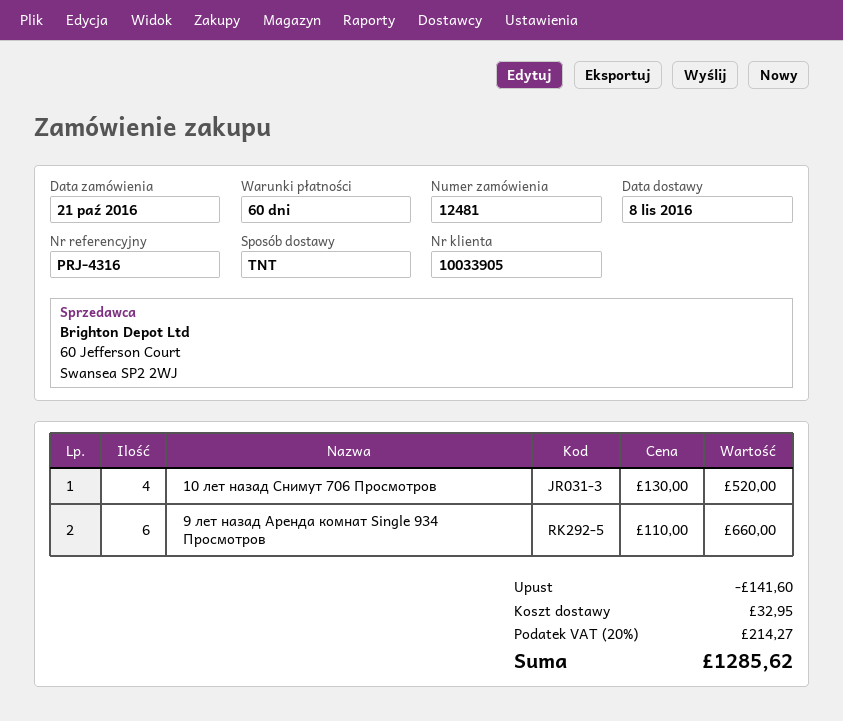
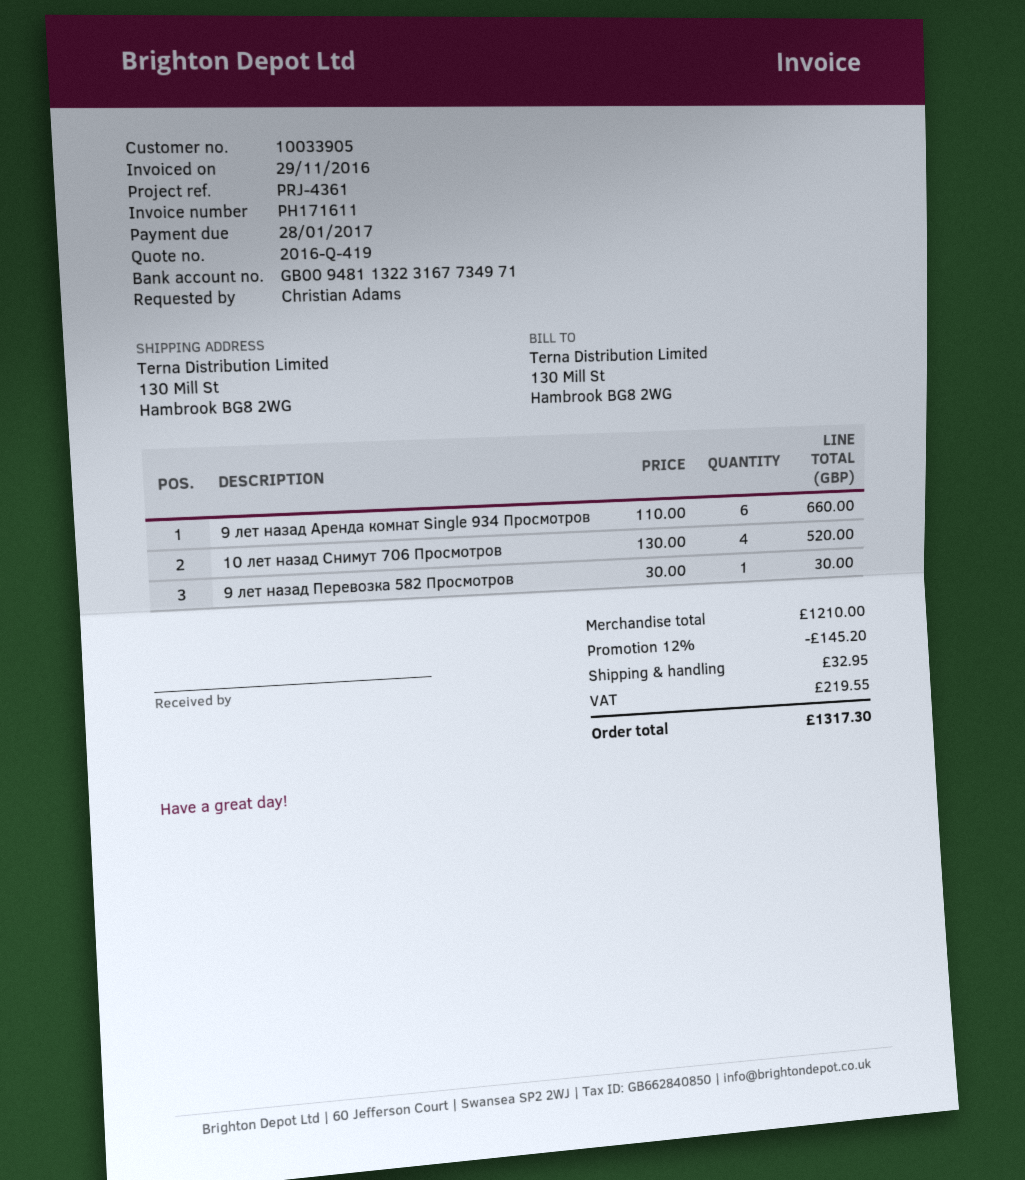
reference: PRJ-4316 -> PRJ-4361
9 лет назад Перевозка 582 Просмотров: none -> 1 x 30.00 = 30.00
discount: 141.60 -> 145.20
tax: 214.27 -> 219.55
total: 1285.62 -> 1317.30

